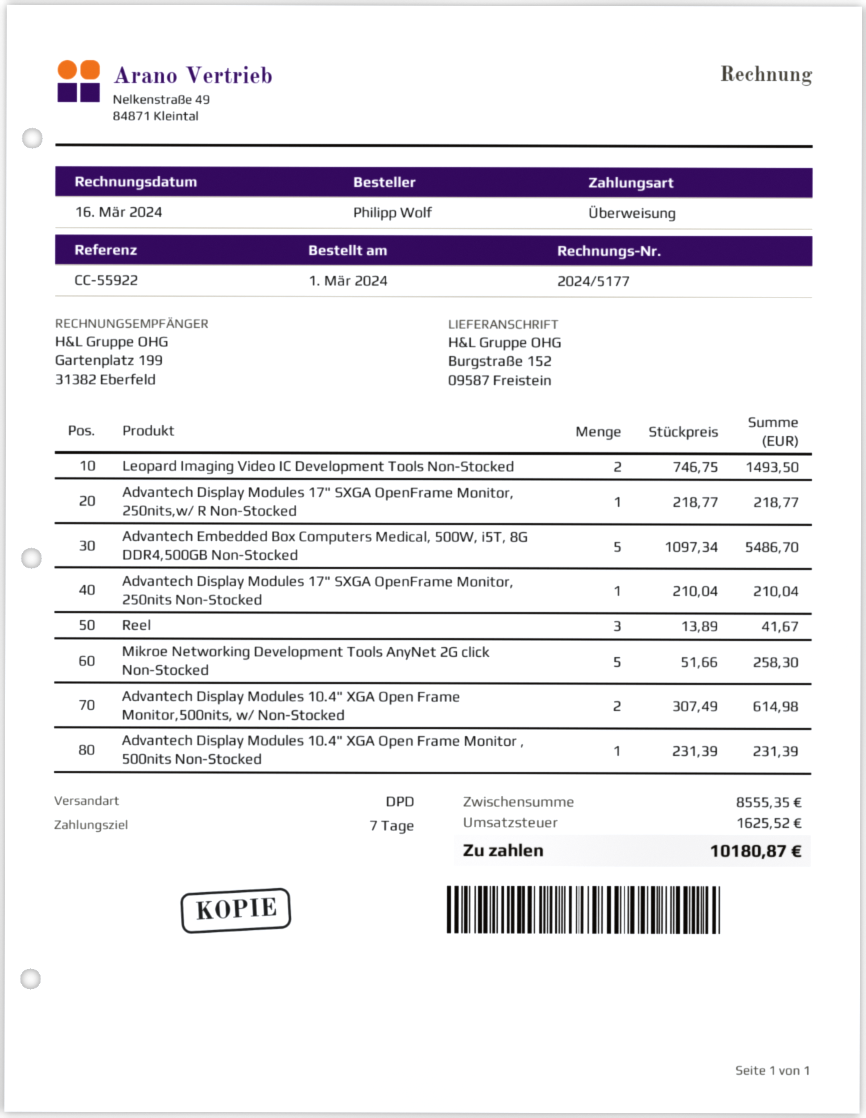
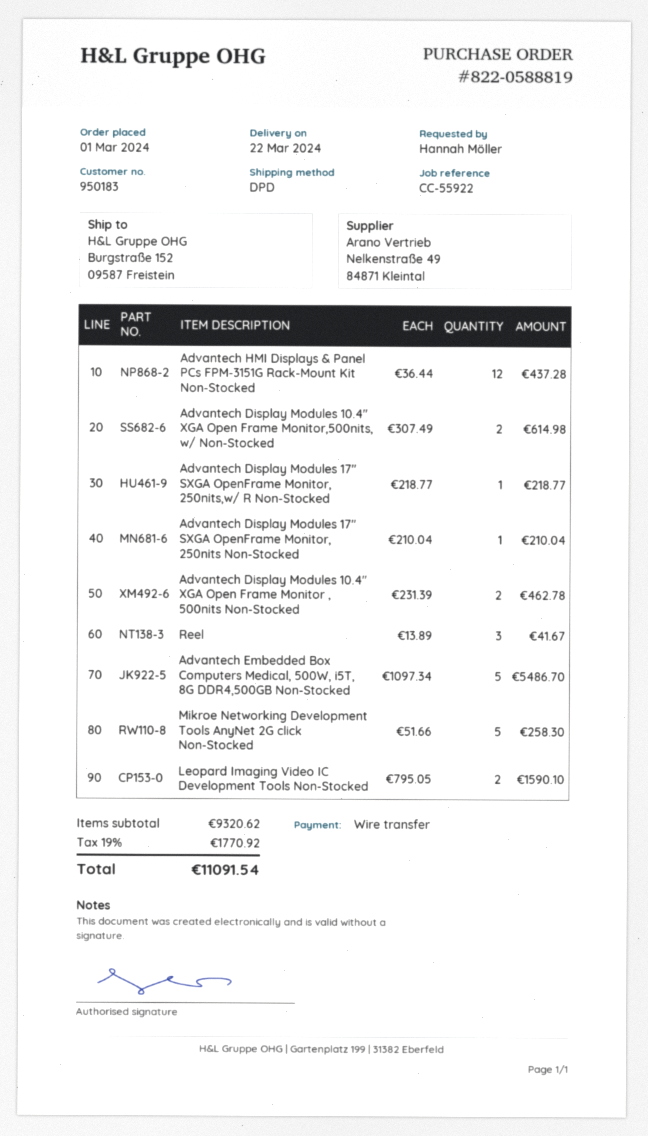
ordered by: Philipp Wolf -> Hannah Möller
Leopard Imaging Video IC Development Tools Non-Stocked: 2 x 746.75 = 1493.50 -> 2 x 795.05 = 1590.10
Advantech Display Modules 10.4" XGA Open Frame Monitor , 500nits Non-Stocked: 1 x 231.39 = 231.39 -> 2 x 231.39 = 462.78
Advantech HMI Displays & Panel PCs FPM-3151G Rack-Mount Kit Non-Stocked: none -> 12 x 36.44 = 437.28
subtotal: 8555.35 -> 9320.62
tax: 1625.52 -> 1770.92
total: 10180.87 -> 11091.54

